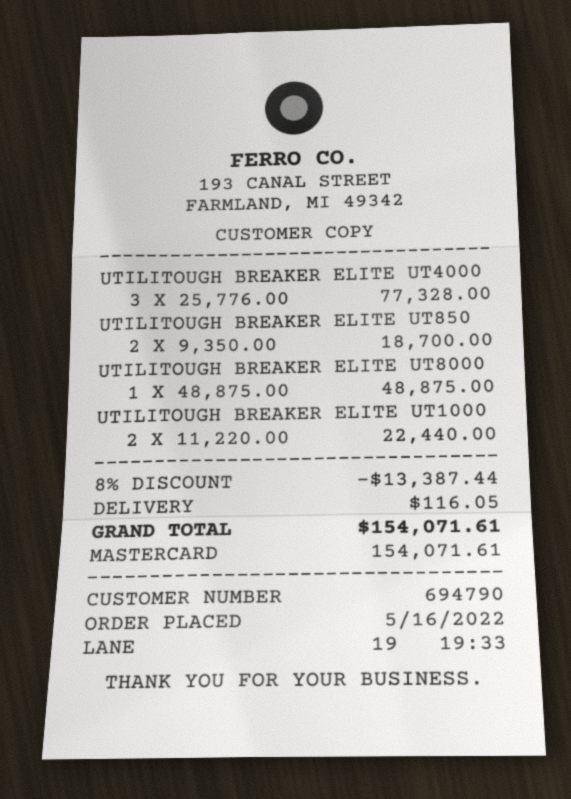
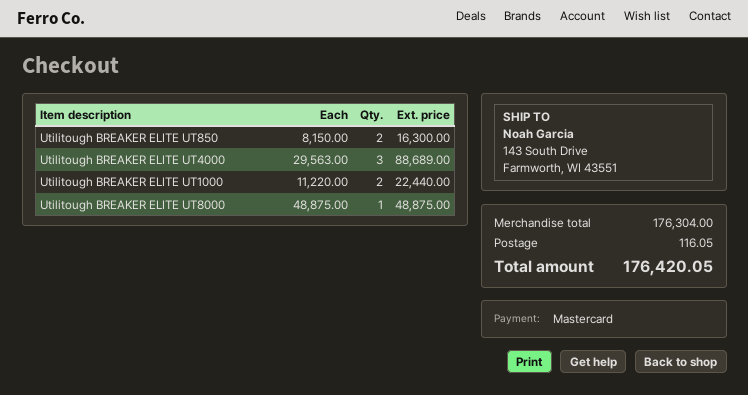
UTILITOUGH BREAKER ELITE UT4000: 3 x 25776.00 = 77328.00 -> 3 x 29563.00 = 88689.00
UTILITOUGH BREAKER ELITE UT850: 2 x 9350.00 = 18700.00 -> 2 x 8150.00 = 16300.00
discount: 8% = 13387.44 -> none
total: 154071.61 -> 176420.05

